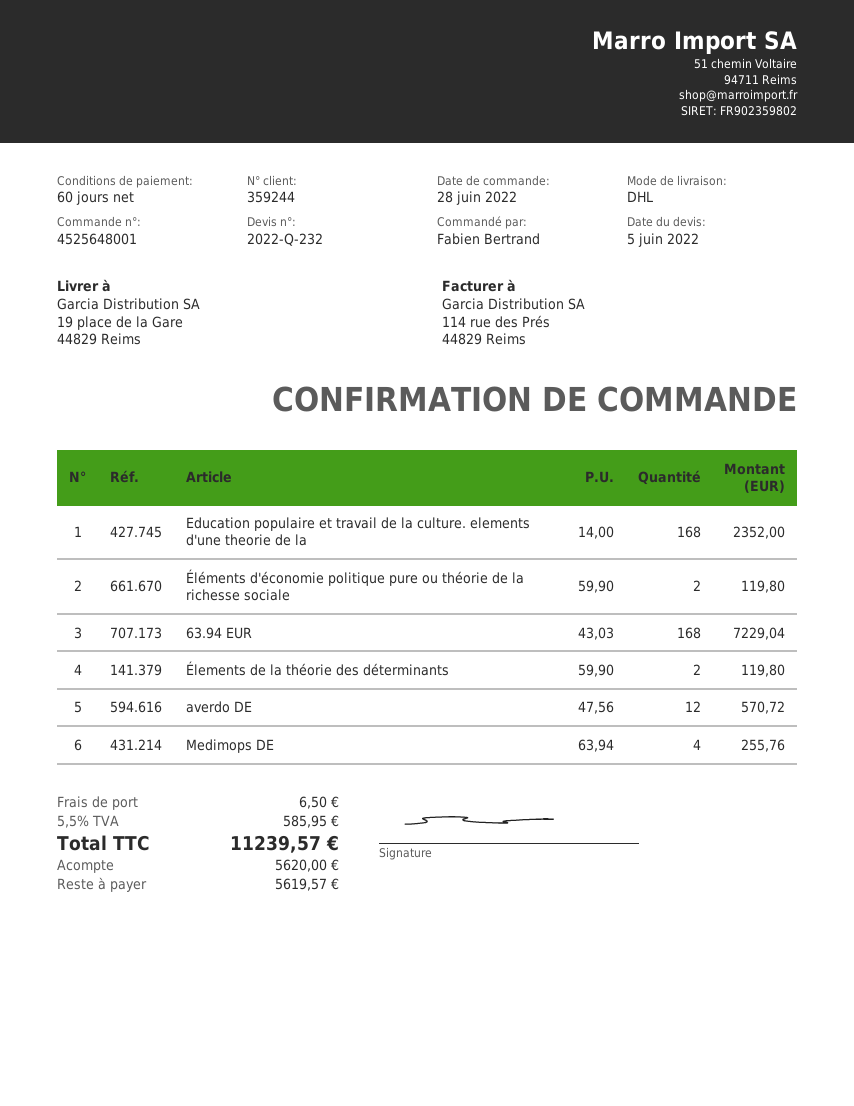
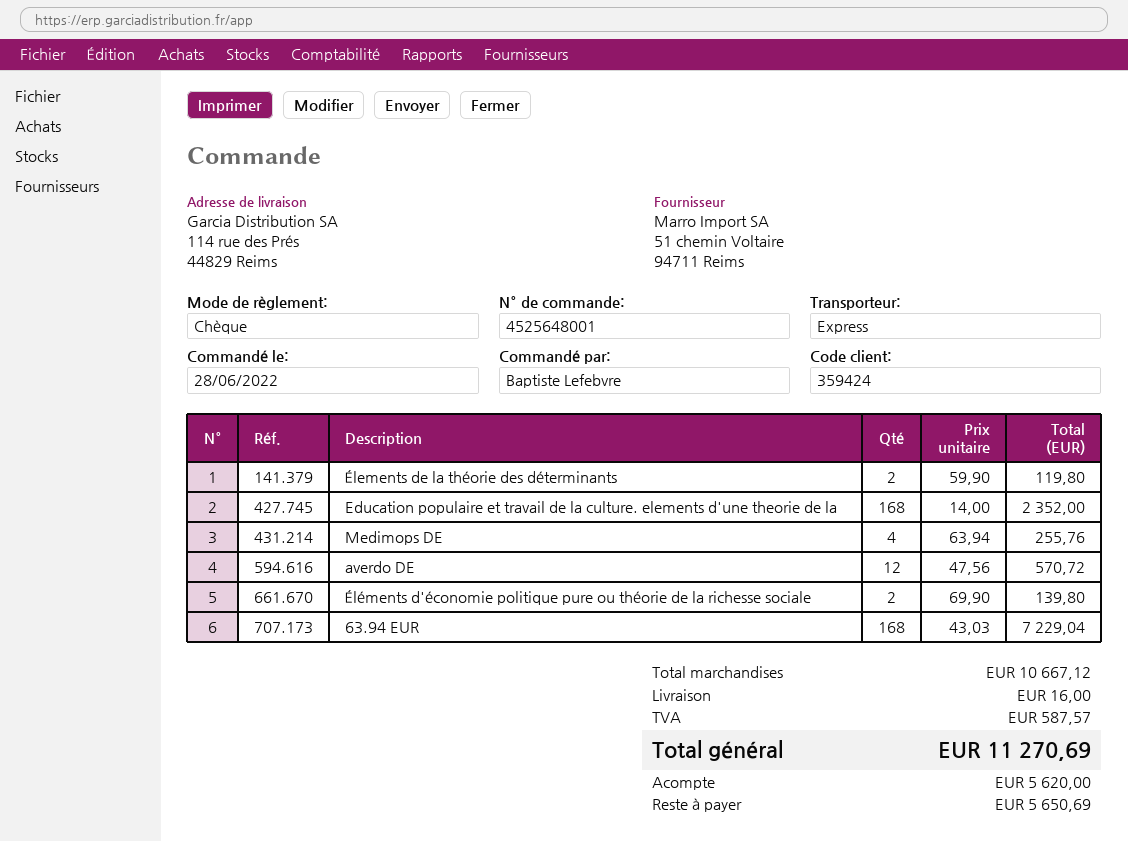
customer number: 359244 -> 359424
ordered by: Fabien Bertrand -> Baptiste Lefebvre
shipping method: DHL -> express
ship to: 19 place de la Gare, 44829 Reims -> 114 rue des Prés, 44829 Reims
Éléments d'économie politique pure ou théorie de la richesse sociale: 2 x 59.90 = 119.80 -> 2 x 69.90 = 139.80
shipping: 6.50 -> 16.00
tax: 585.95 -> 587.57
total: 11239.57 -> 11270.69
balance: 5619.57 -> 5650.69

